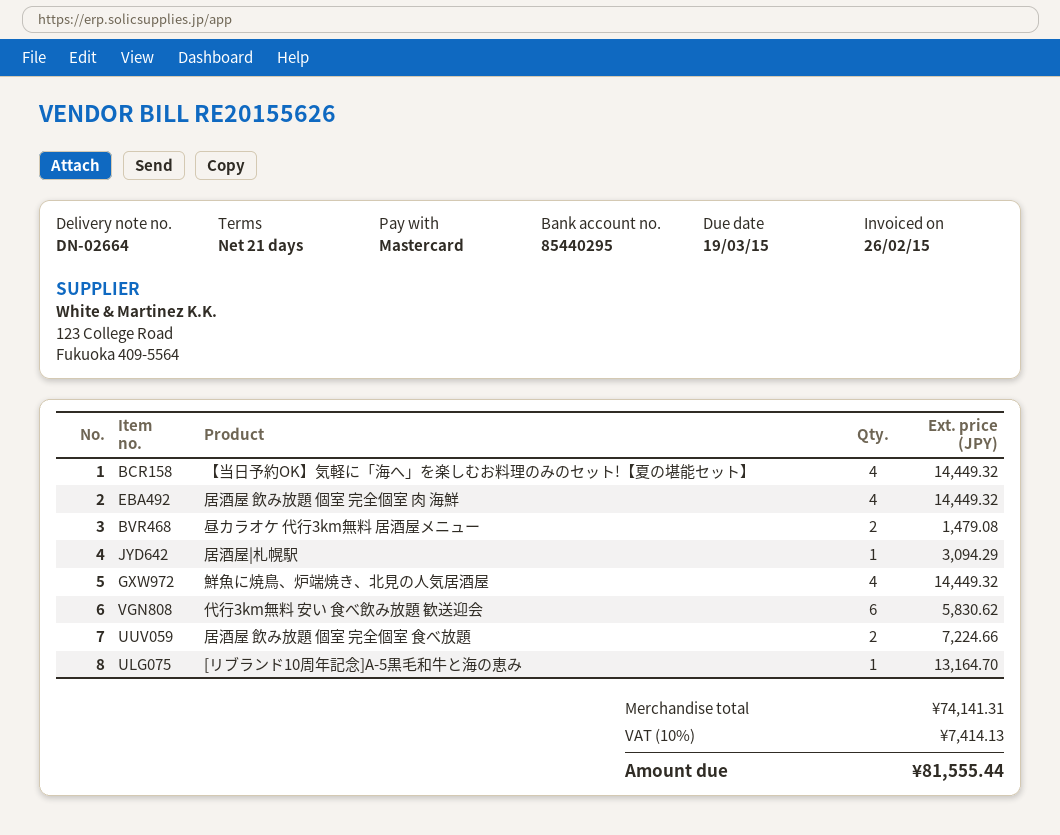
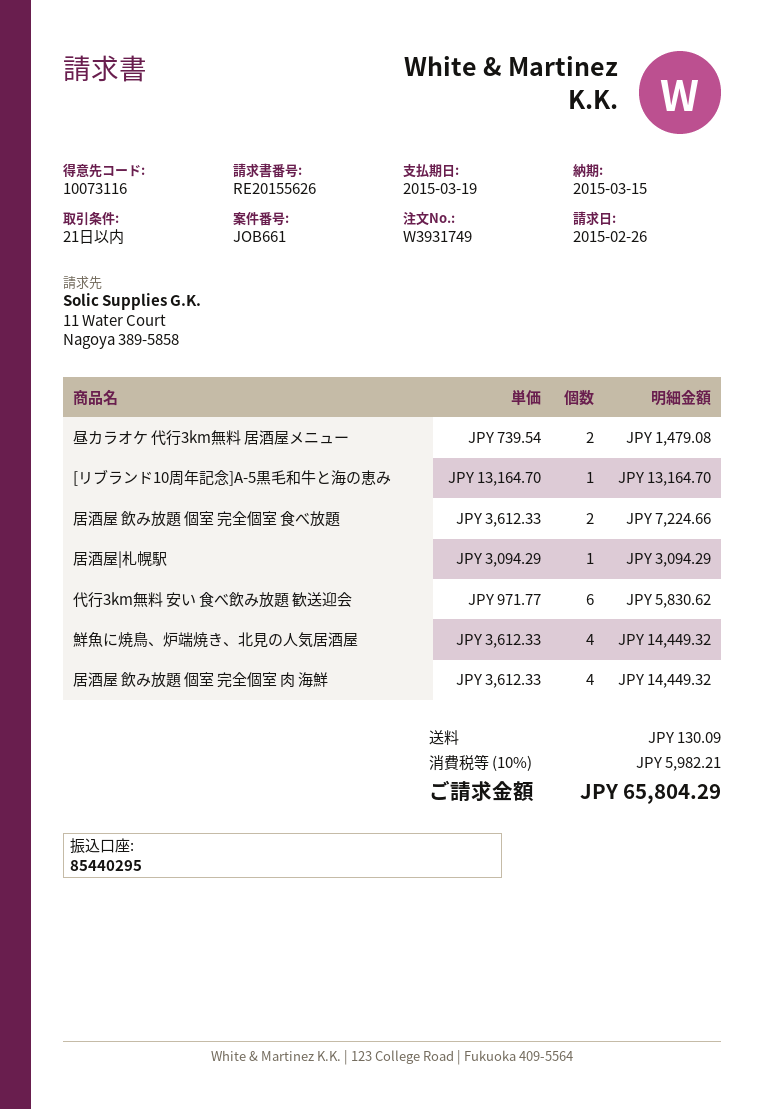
【当日予約OK】気軽に「海へ」を楽しむお料理のみのセット!【夏の堪能セット】: 4 for 14449.32 -> none
shipping: none -> 130.09
tax: 10% = 7414.13 -> 10% = 5982.21
total: 81555.44 -> 65804.29

